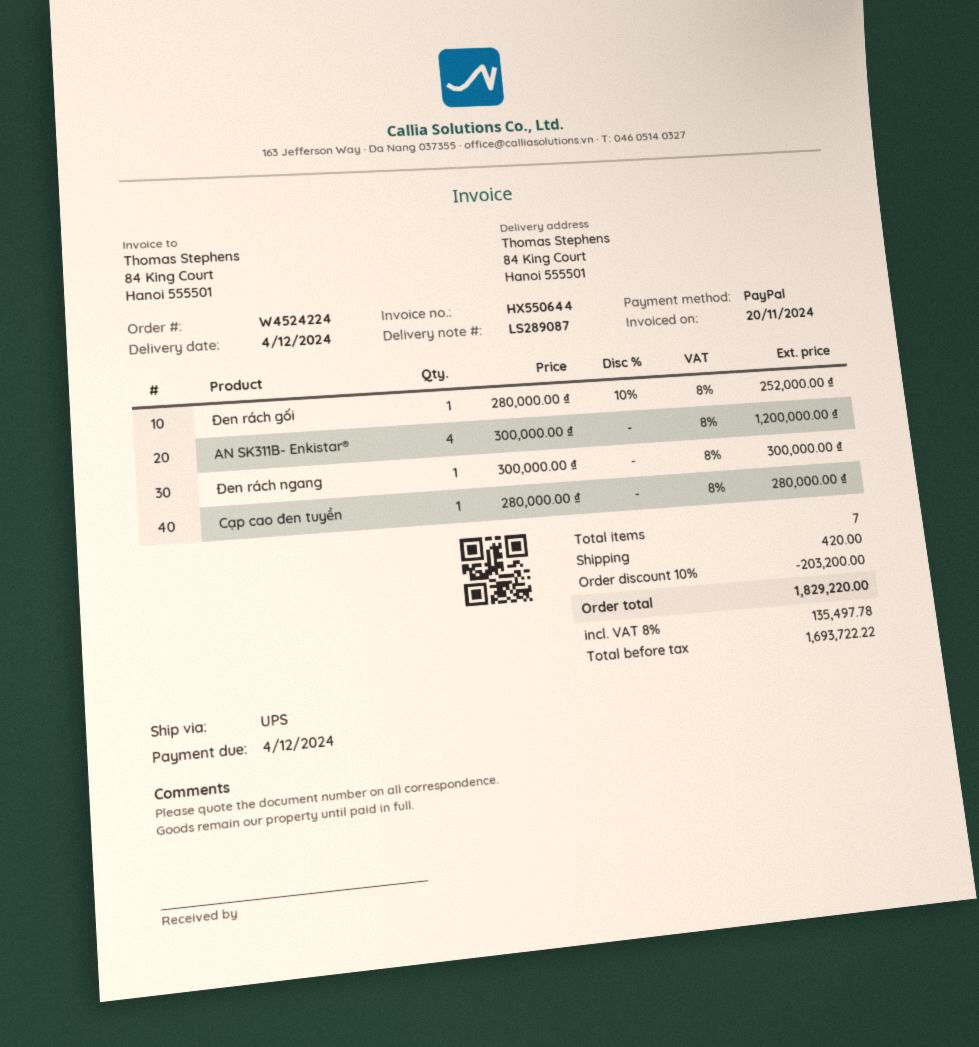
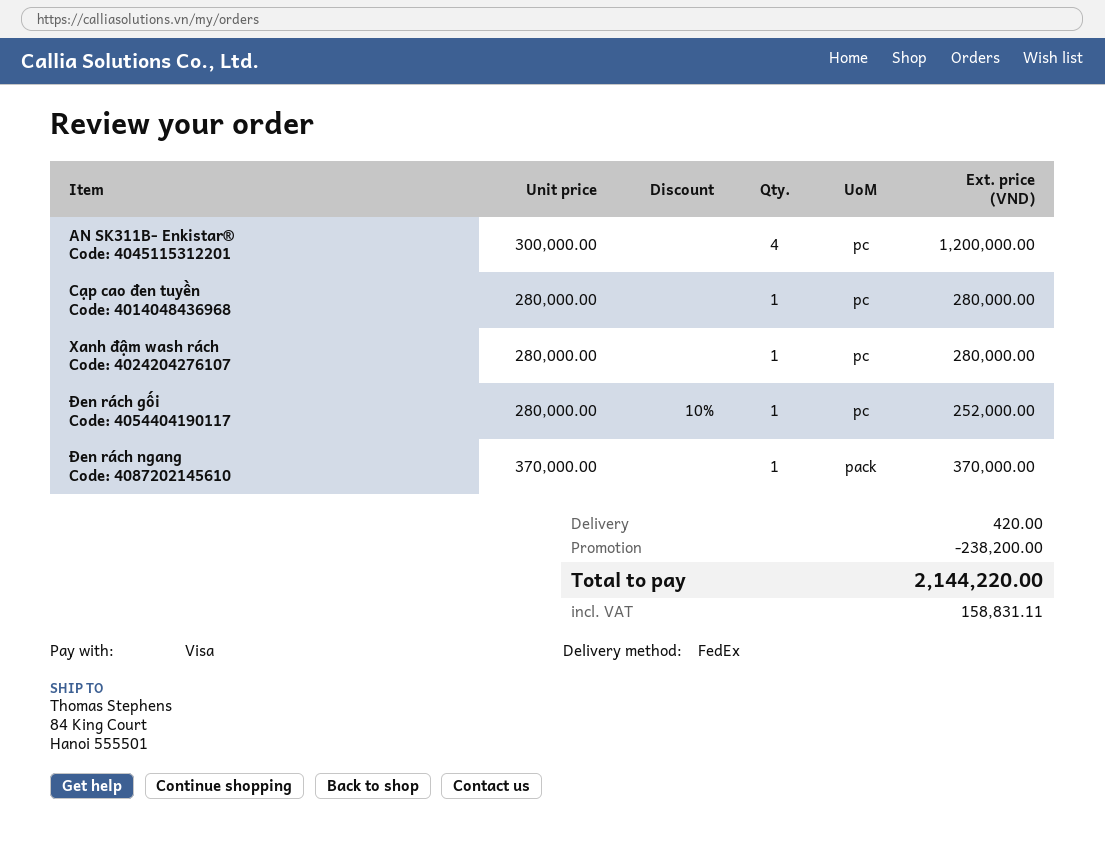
payment method: PayPal -> Visa
shipping method: UPS -> FedEx
Đen rách ngang: 1 x 300000.00 = 300000.00 -> 1 x 370000.00 = 370000.00
Xanh đậm wash rách: none -> 1 x 280000.00 = 280000.00
discount: 203200.00 -> 238200.00
tax: 135497.78 -> 158831.11
total: 1829220.00 -> 2144220.00

